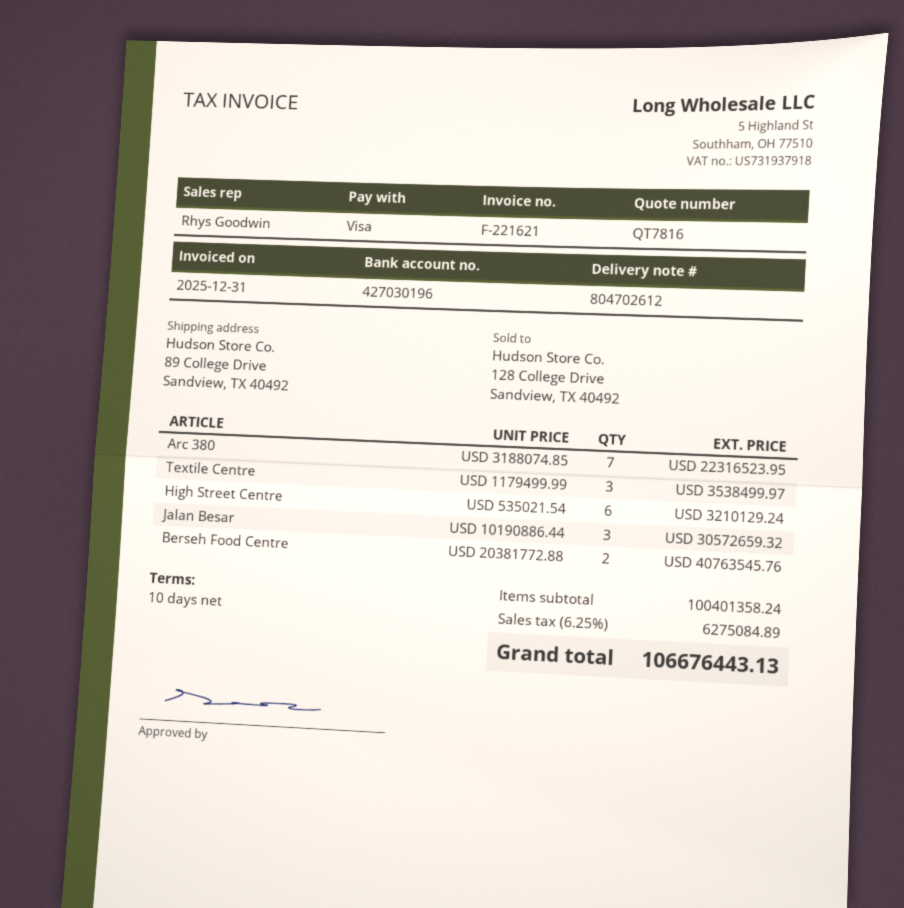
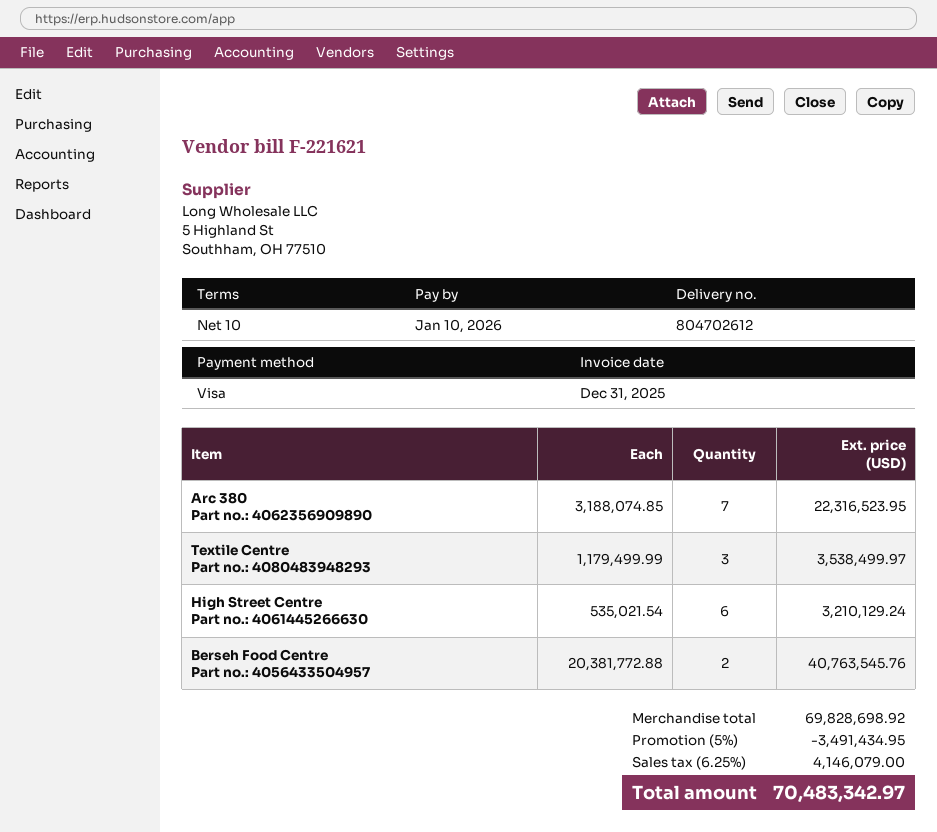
Jalan Besar: 3 x 10190886.44 = 30572659.32 -> none
subtotal: 100401358.24 -> 69828698.92
discount: none -> 5% = 3491434.95
tax: 6.25% = 6275084.89 -> 6.25% = 4146079.00
total: 106676443.13 -> 70483342.97

